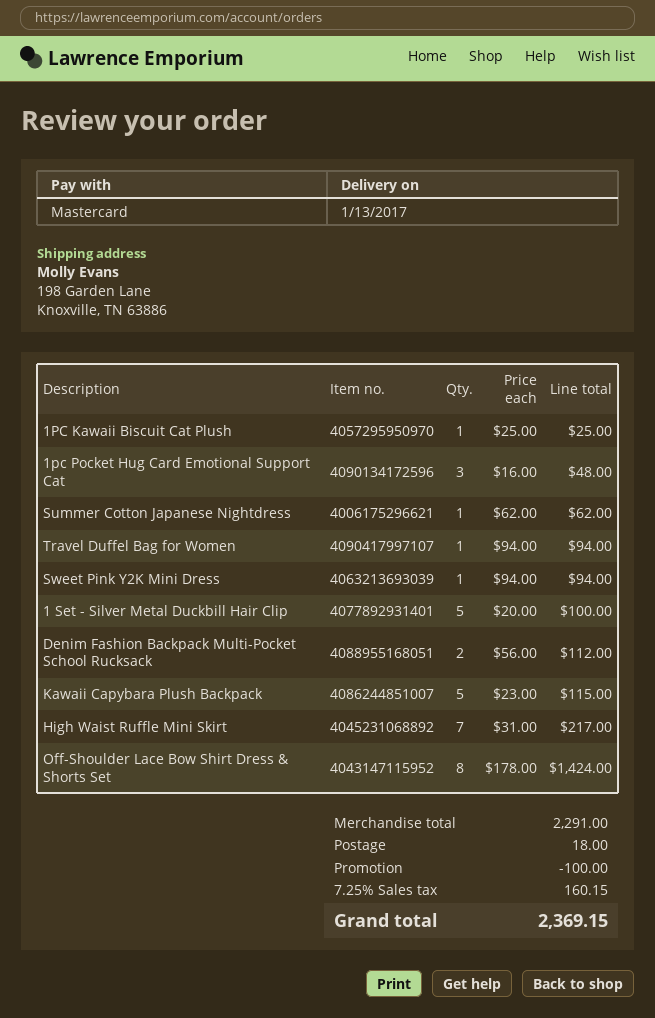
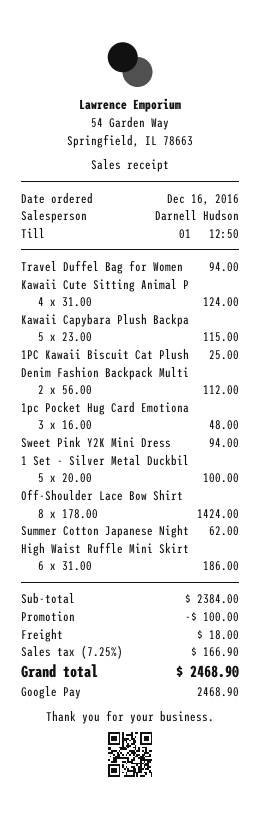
payment method: Mastercard -> Google Pay
High Waist Ruffle Mini Skirt: 7 x 31.00 = 217.00 -> 6 x 31.00 = 186.00
Kawaii Cute Sitting Animal P: none -> 4 x 31.00 = 124.00
subtotal: 2291.00 -> 2384.00
tax: 7.25% = 160.15 -> 7.25% = 166.90
total: 2369.15 -> 2468.90

